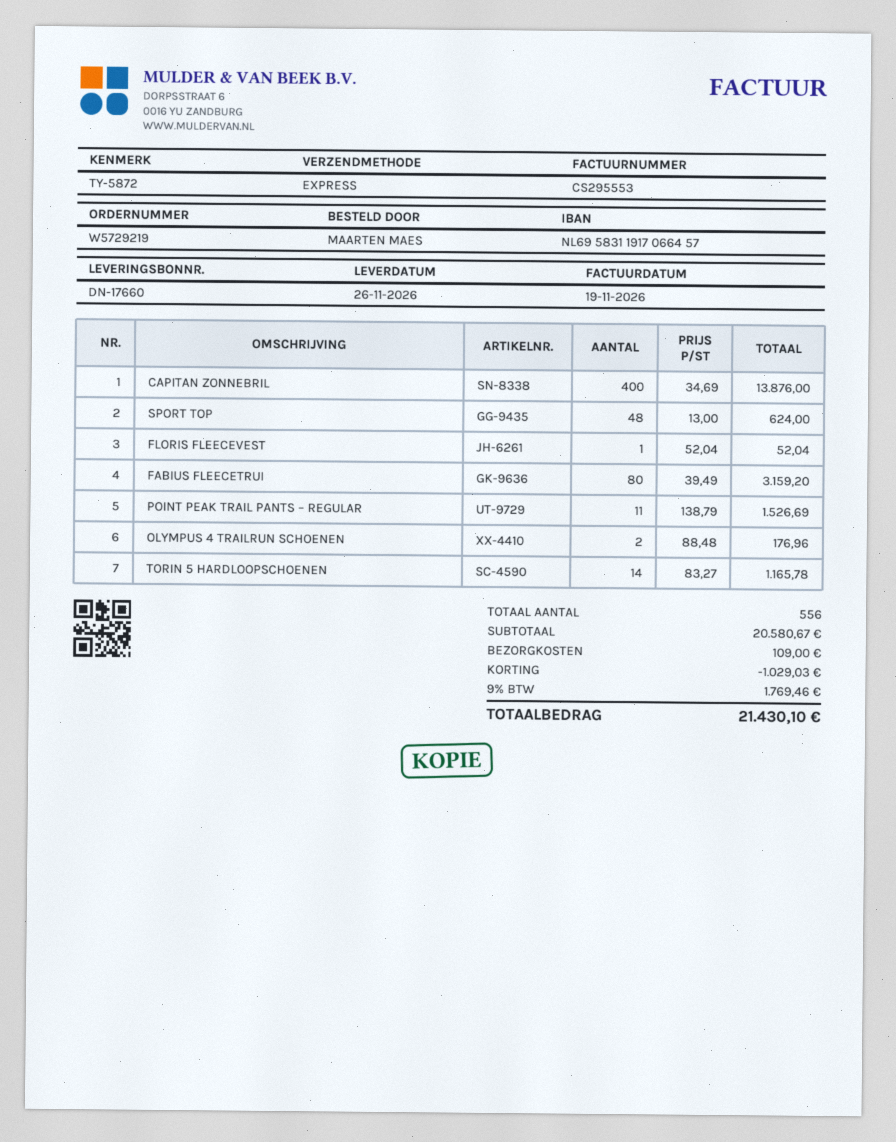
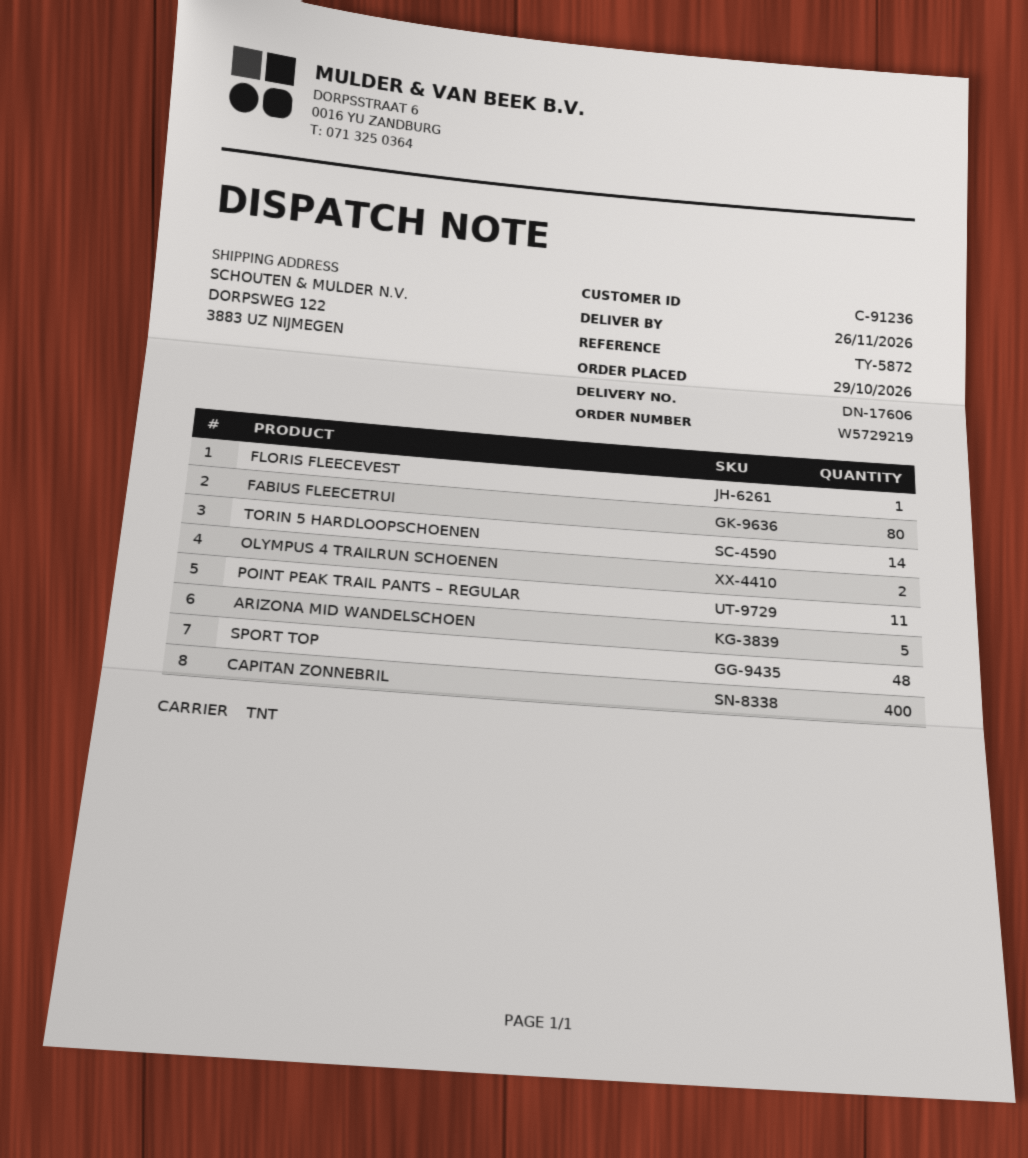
delivery note number: DN-17660 -> DN-17606
shipping method: express -> TNT
ARIZONA MID WANDELSCHOEN: none -> 5

